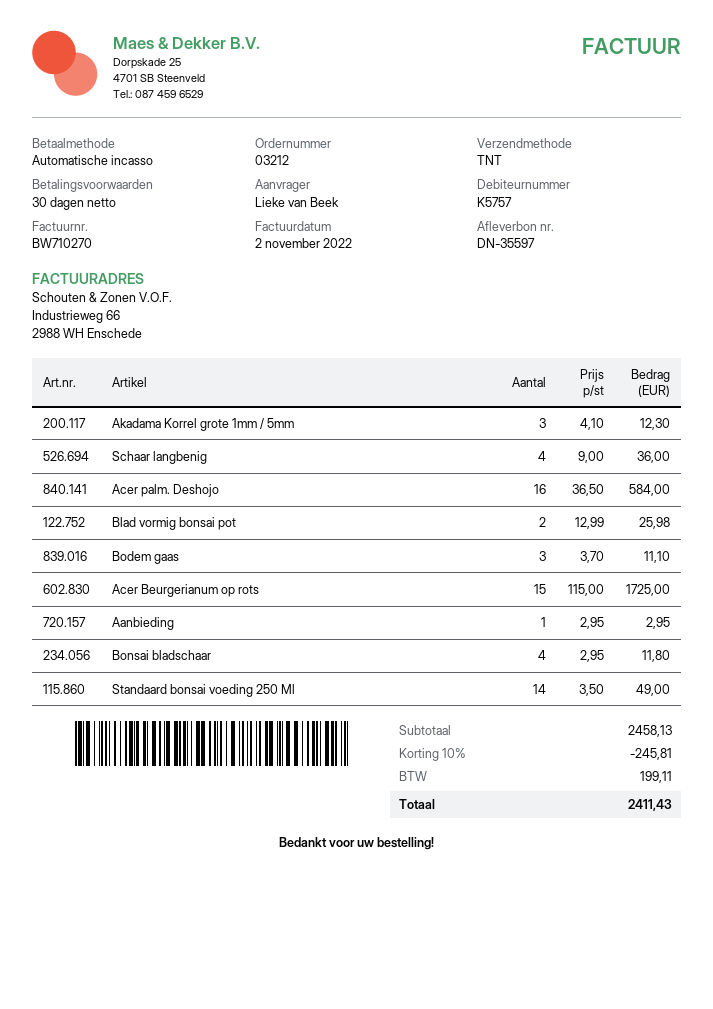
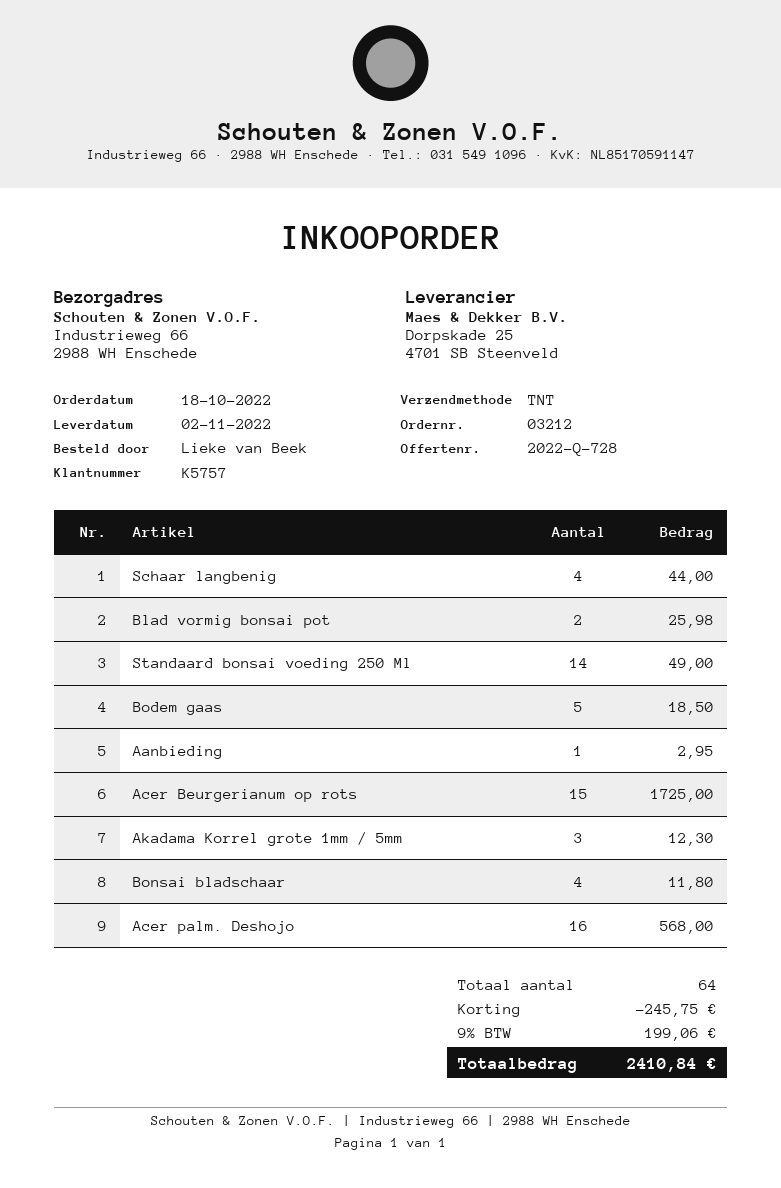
Schaar langbenig: 4 for 36.00 -> 4 for 44.00
Acer palm. Deshojo: 16 for 584.00 -> 16 for 568.00
Bodem gaas: 3 for 11.10 -> 5 for 18.50
discount: 245.81 -> 245.75
tax: 199.11 -> 199.06
total: 2411.43 -> 2410.84

